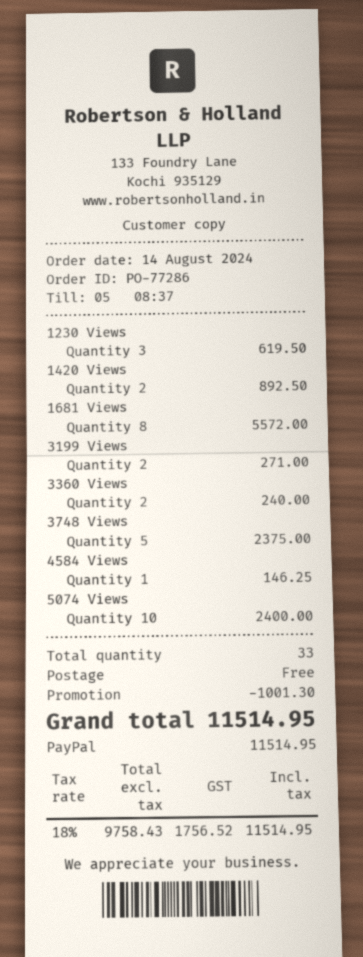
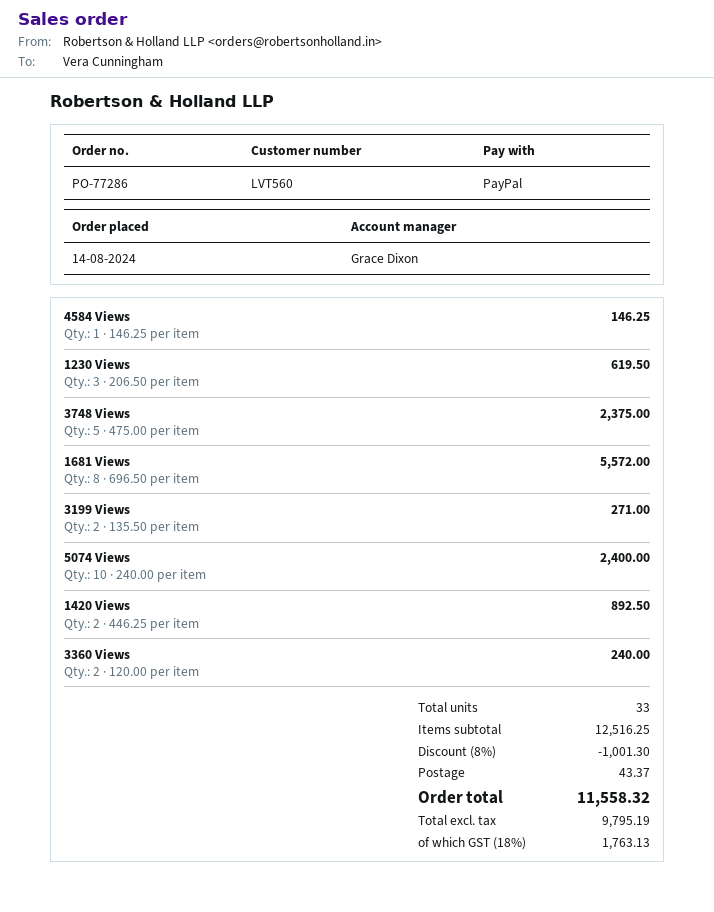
shipping: 0.00 -> 43.37
net: 9758.43 -> 9795.19
tax: 18% = 1756.52 -> 18% = 1763.13
total: 11514.95 -> 11558.32

